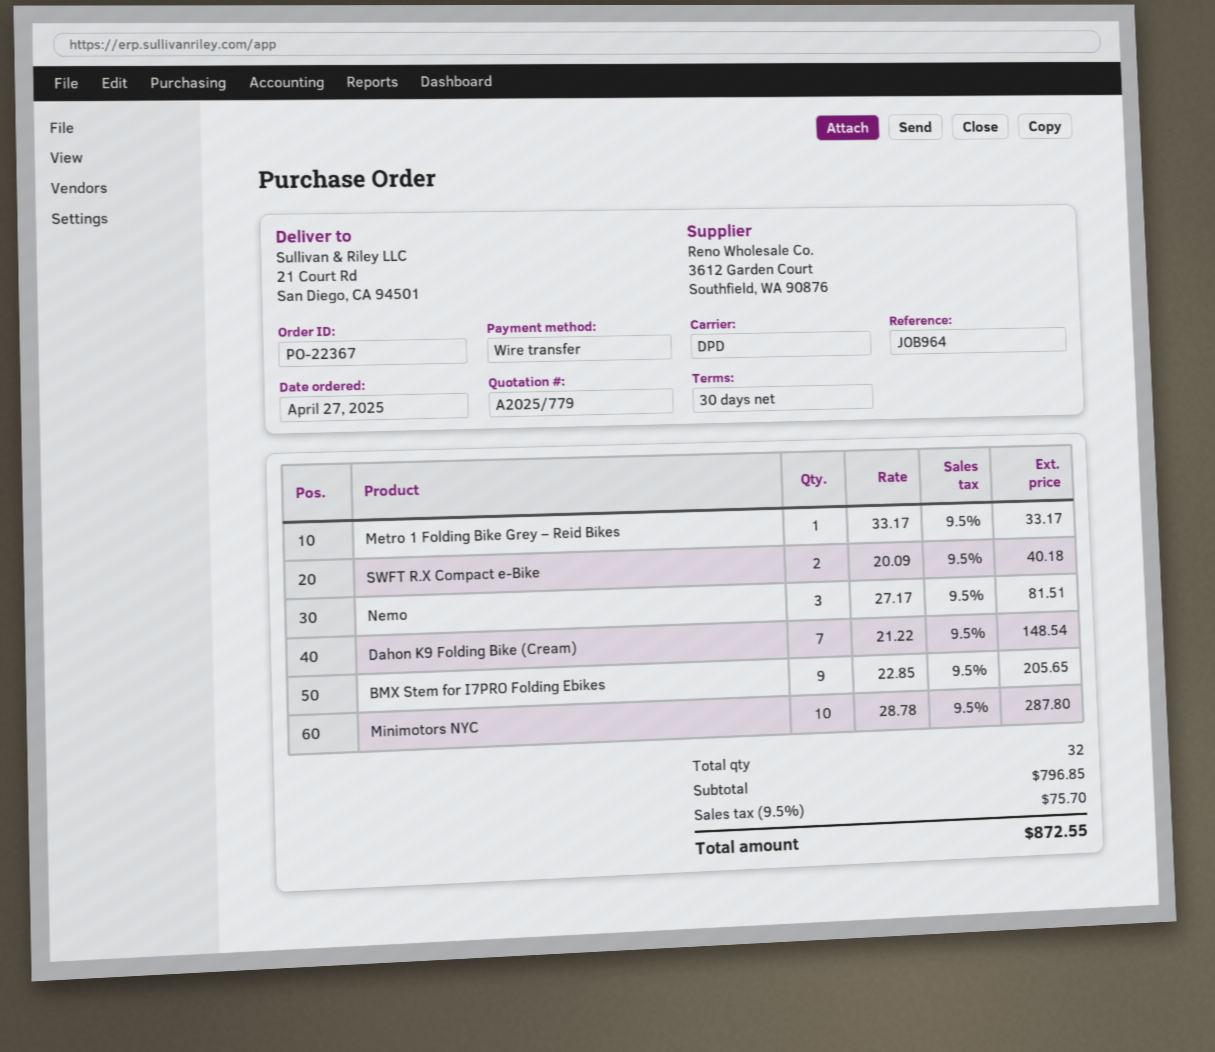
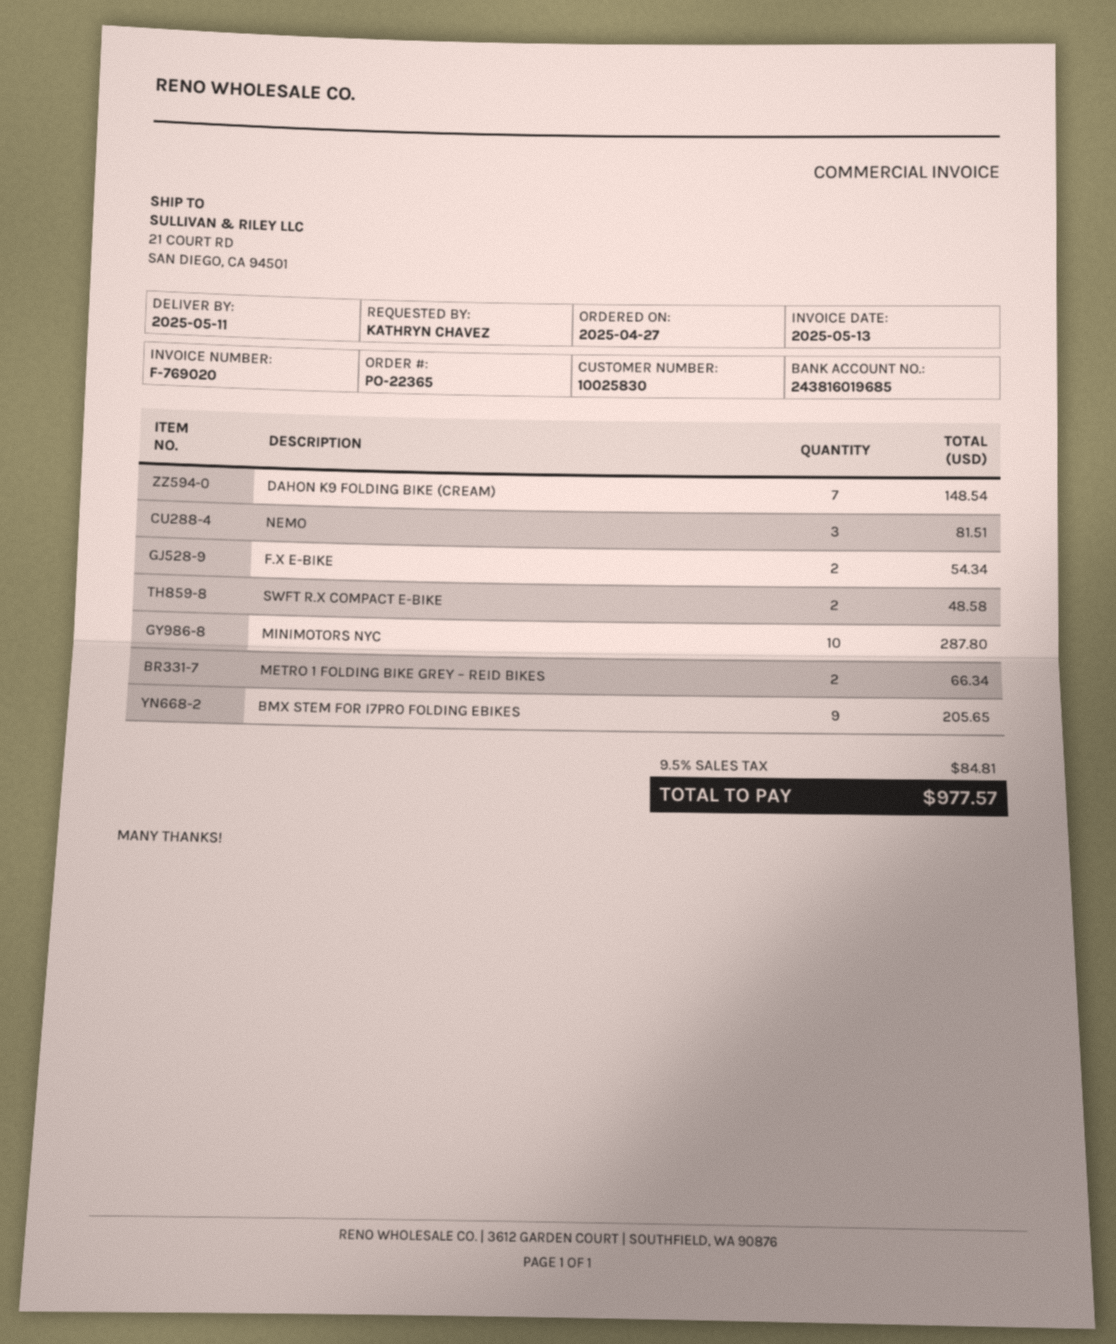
order number: PO-22367 -> PO-22365
Metro 1 Folding Bike Grey – Reid Bikes: 1 for 33.17 -> 2 for 66.34
SWFT R.X Compact e-Bike: 2 for 40.18 -> 2 for 48.58
F.X E-BIKE: none -> 2 for 54.34
tax: 9.5% = 75.70 -> 9.5% = 84.81
total: 872.55 -> 977.57

